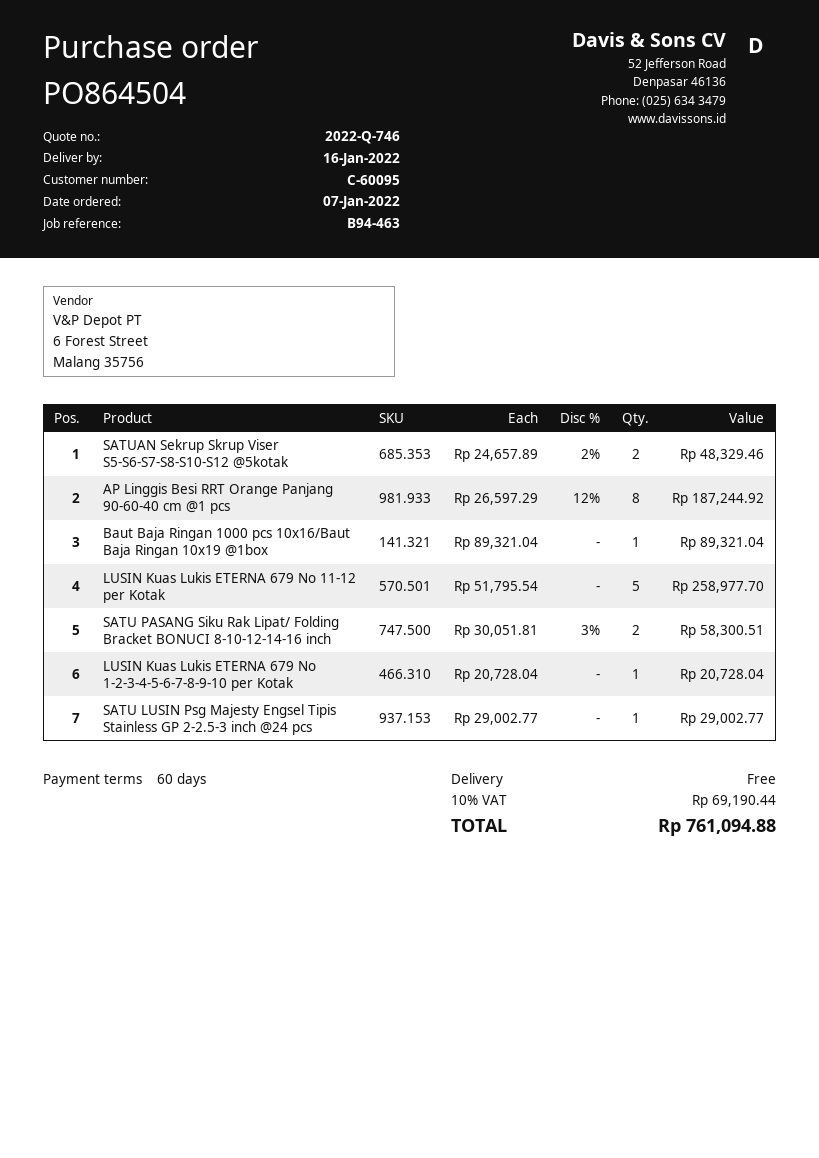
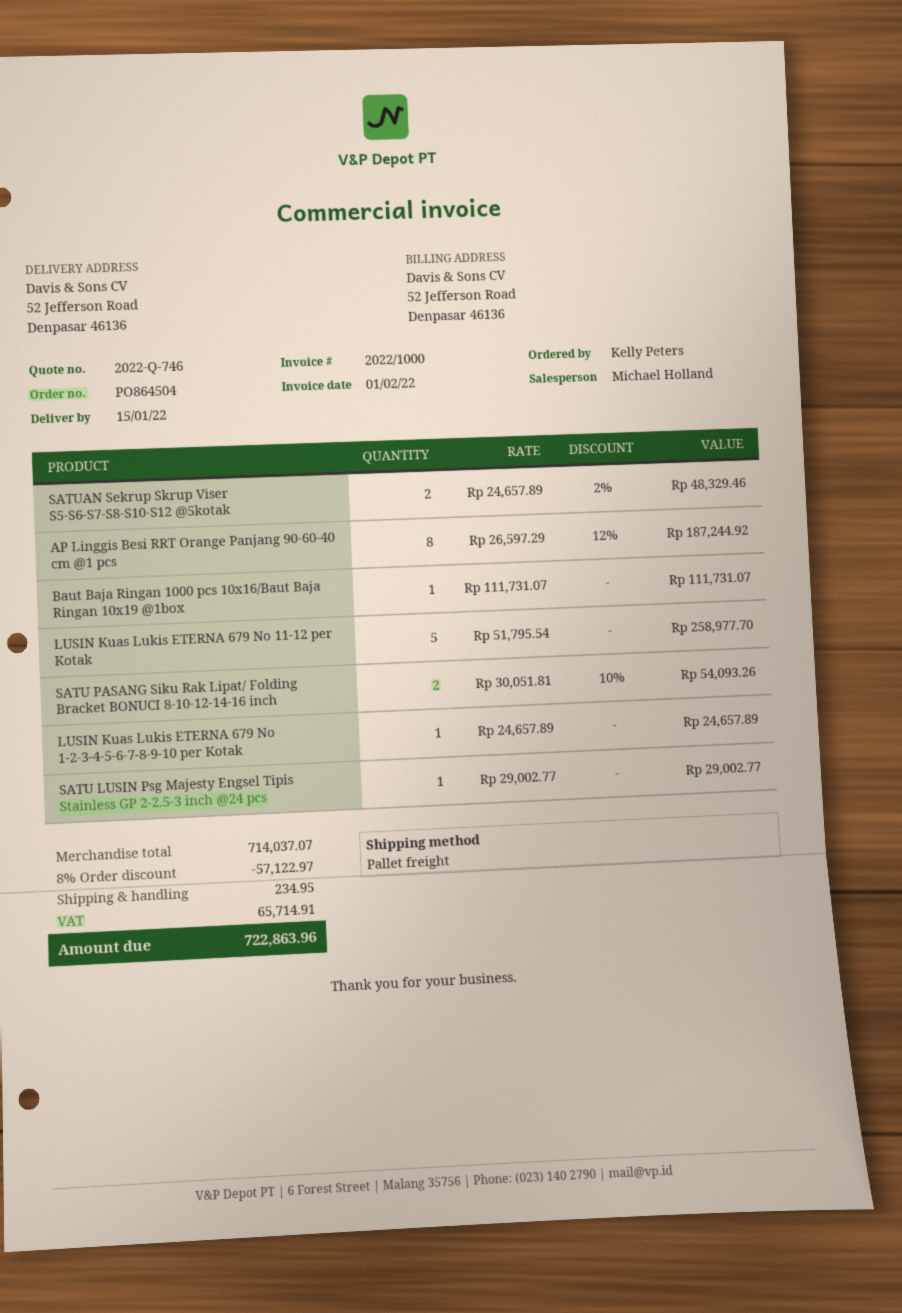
delivery date: 2022-01-16 -> 2022-01-15
Baut Baja Ringan 1000 pcs 10x16/Baut Baja Ringan 10x19 @1box: 1 x 89321.04 = 89321.04 -> 1 x 111731.07 = 111731.07
SATU PASANG Siku Rak Lipat/ Folding Bracket BONUCI 8-10-12-14-16 inch: 2 x 30051.81 - 3% = 58300.51 -> 2 x 30051.81 - 10% = 54093.26
LUSIN Kuas Lukis ETERNA 679 No 1-2-3-4-5-6-7-8-9-10 per Kotak: 1 x 20728.04 = 20728.04 -> 1 x 24657.89 = 24657.89
discount: none -> 8% = 57122.97
shipping: 0.00 -> 234.95
tax: 69190.44 -> 65714.91
total: 761094.88 -> 722863.96

